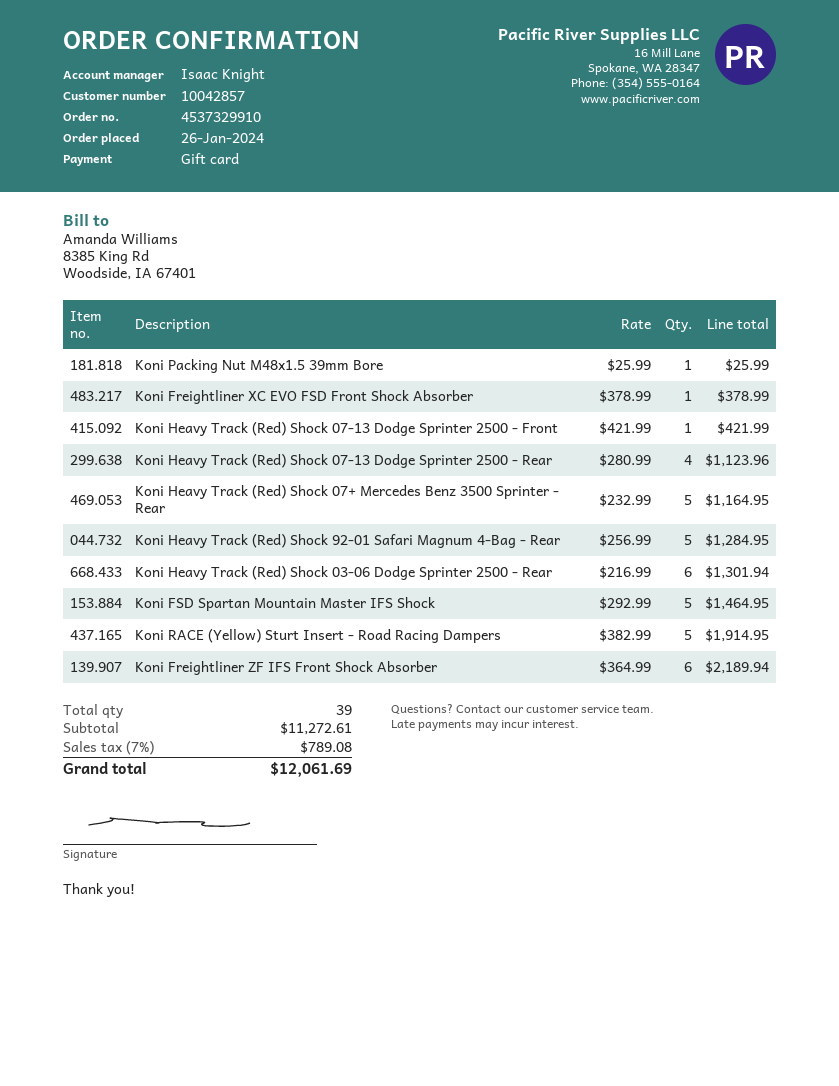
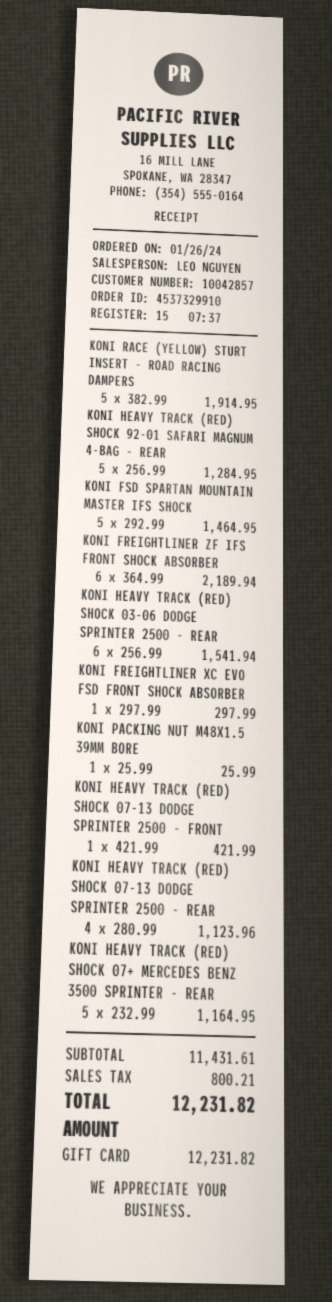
sales rep: Isaac Knight -> LEO NGUYEN
Koni Freightliner XC EVO FSD Front Shock Absorber: 1 x 378.99 = 378.99 -> 1 x 297.99 = 297.99
Koni Heavy Track (Red) Shock 03-06 Dodge Sprinter 2500 - Rear: 6 x 216.99 = 1301.94 -> 6 x 256.99 = 1541.94
subtotal: 11272.61 -> 11431.61
tax: 789.08 -> 800.21
total: 12061.69 -> 12231.82

